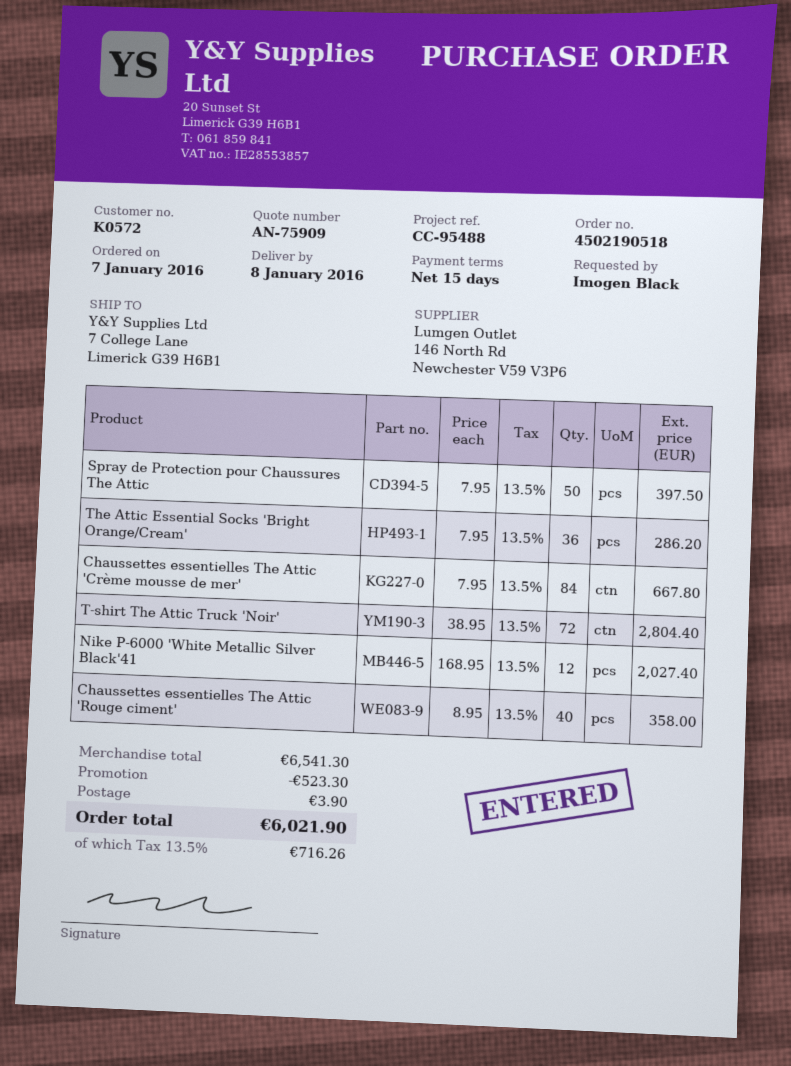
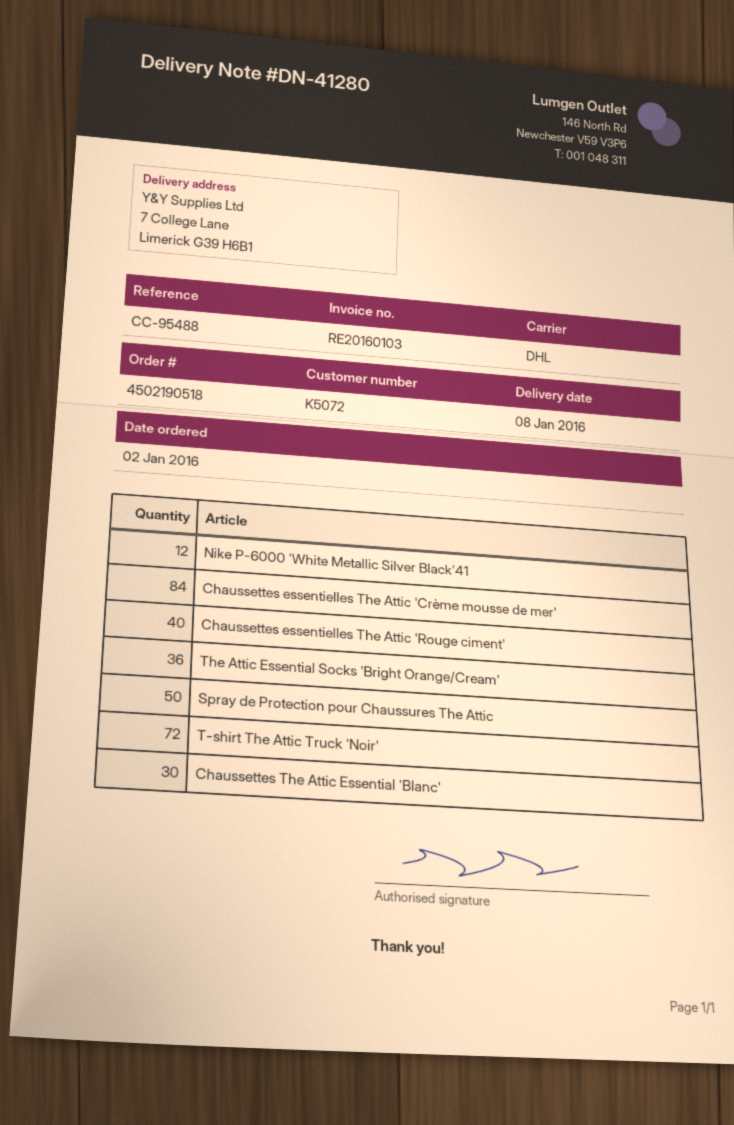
order date: 2016-01-07 -> 2016-01-02
customer number: K0572 -> K5072
Chaussettes The Attic Essential 'Blanc': none -> 30

